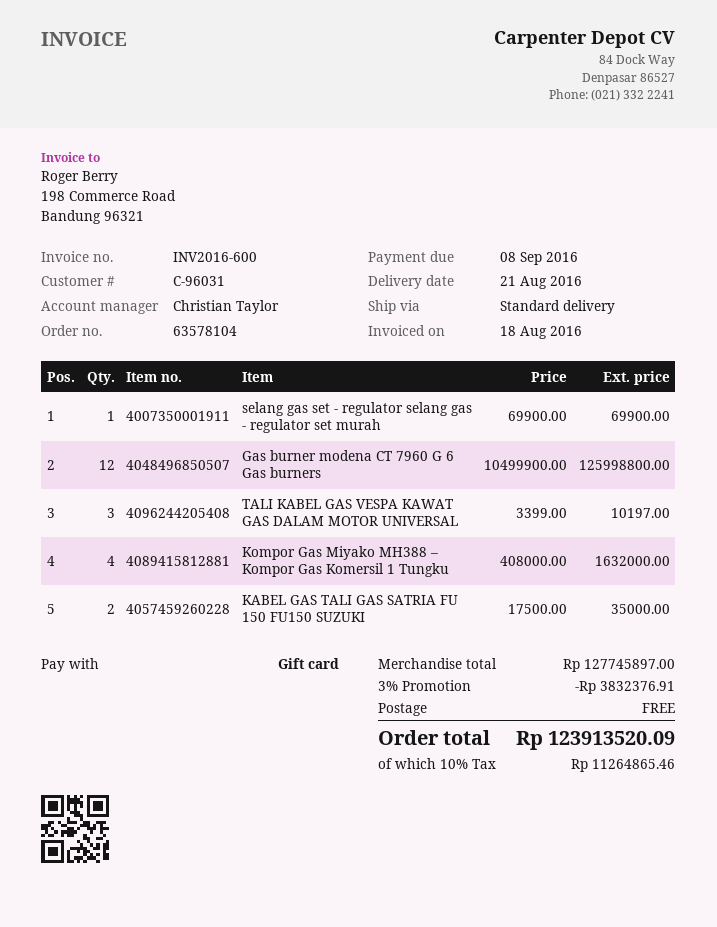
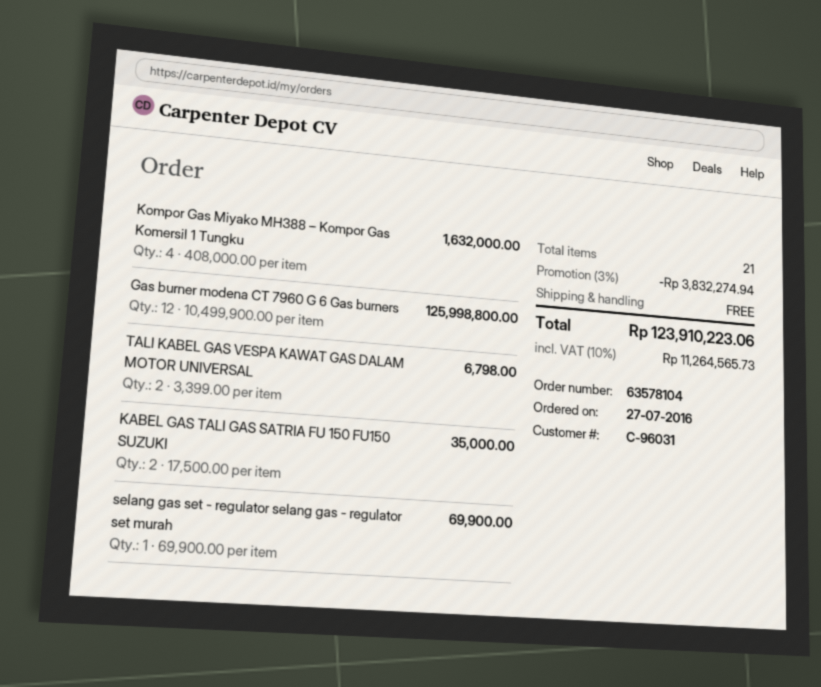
TALI KABEL GAS VESPA KAWAT GAS DALAM MOTOR UNIVERSAL: 3 x 3399.00 = 10197.00 -> 2 x 3399.00 = 6798.00
discount: 3% = 3832376.91 -> 3% = 3832274.94
tax: 10% = 11264865.46 -> 10% = 11264565.73
total: 123913520.09 -> 123910223.06

